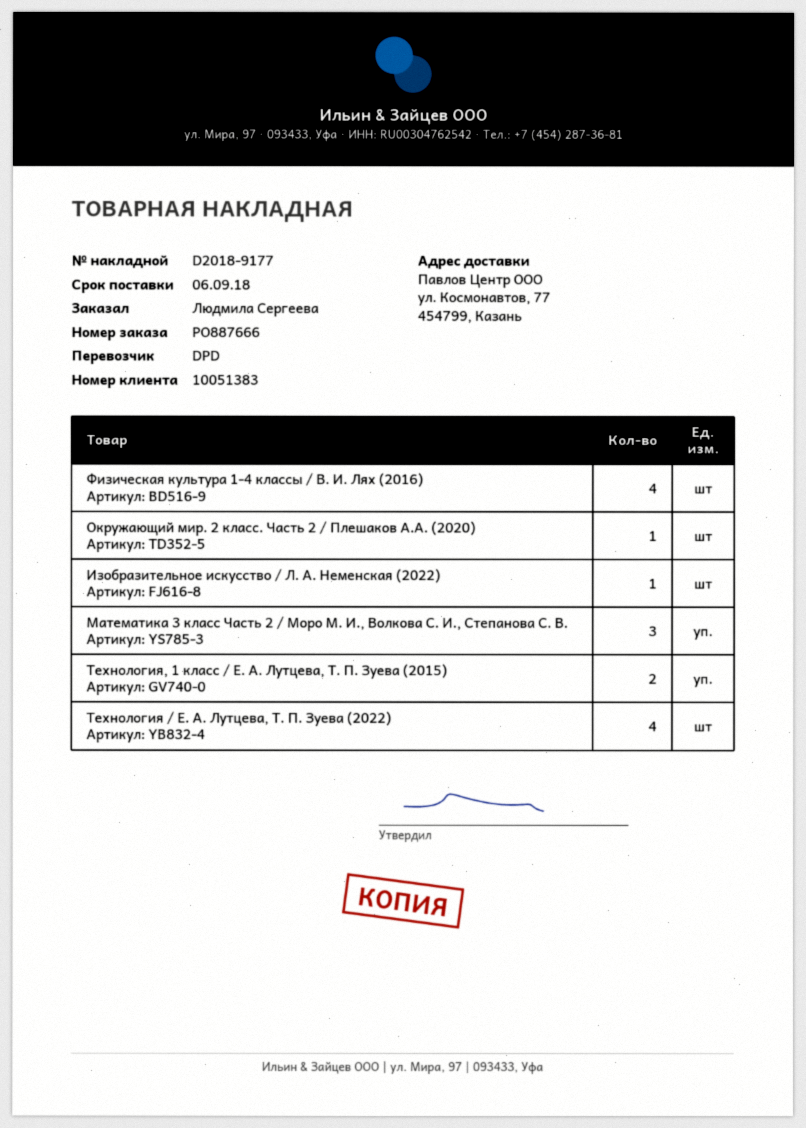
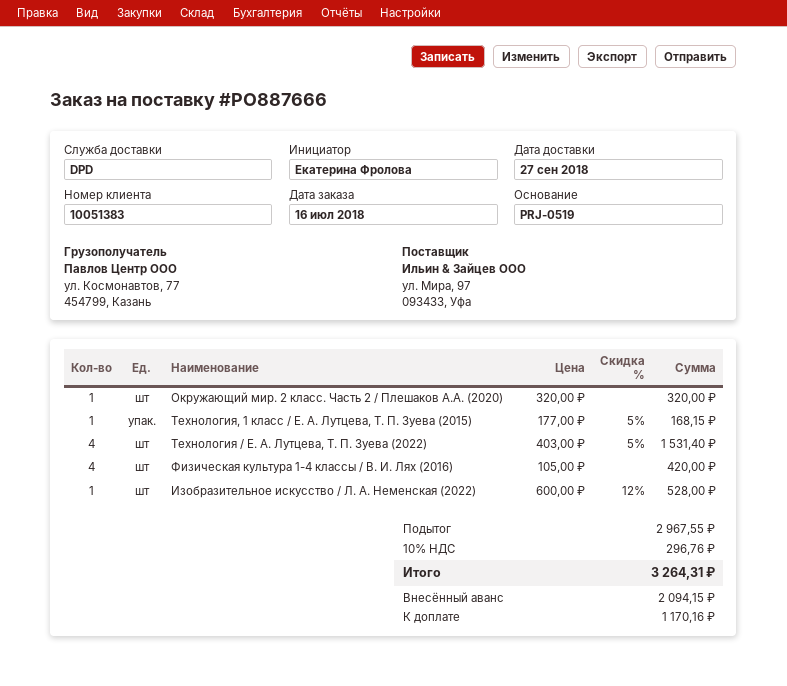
delivery date: 2018-09-06 -> 2018-09-27
ordered by: Людмила Сергеева -> Екатерина Фролова
Математика 3 класс Часть 2 / Моро М. И., Волкова С. И., Степанова С. В.: 3 -> none
Технология, 1 класс / Е. А. Лутцева, Т. П. Зуева (2015): 2 -> 1

